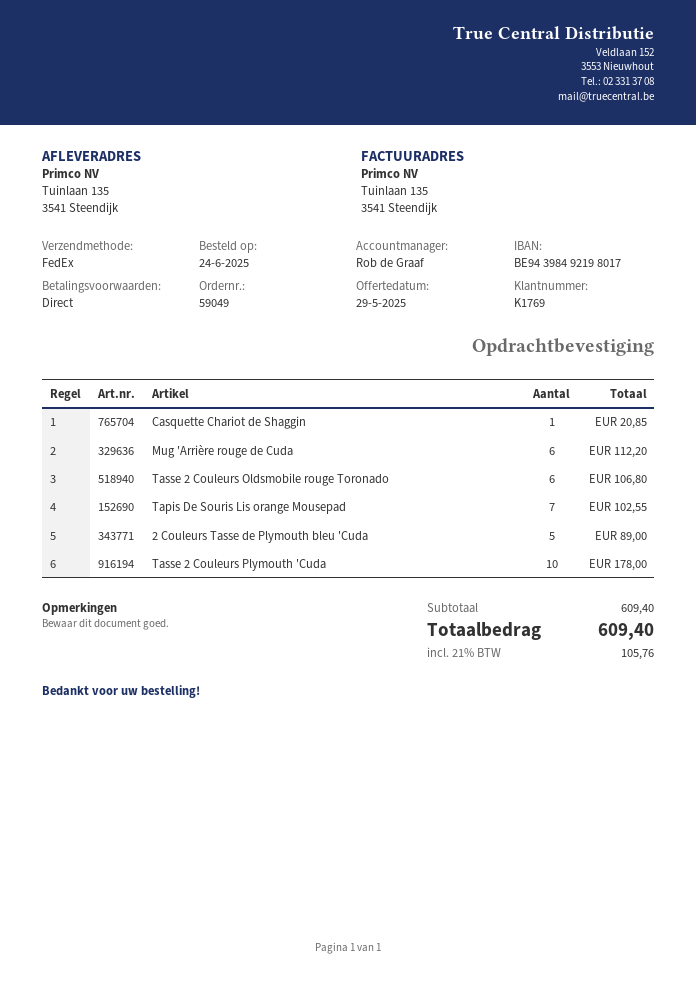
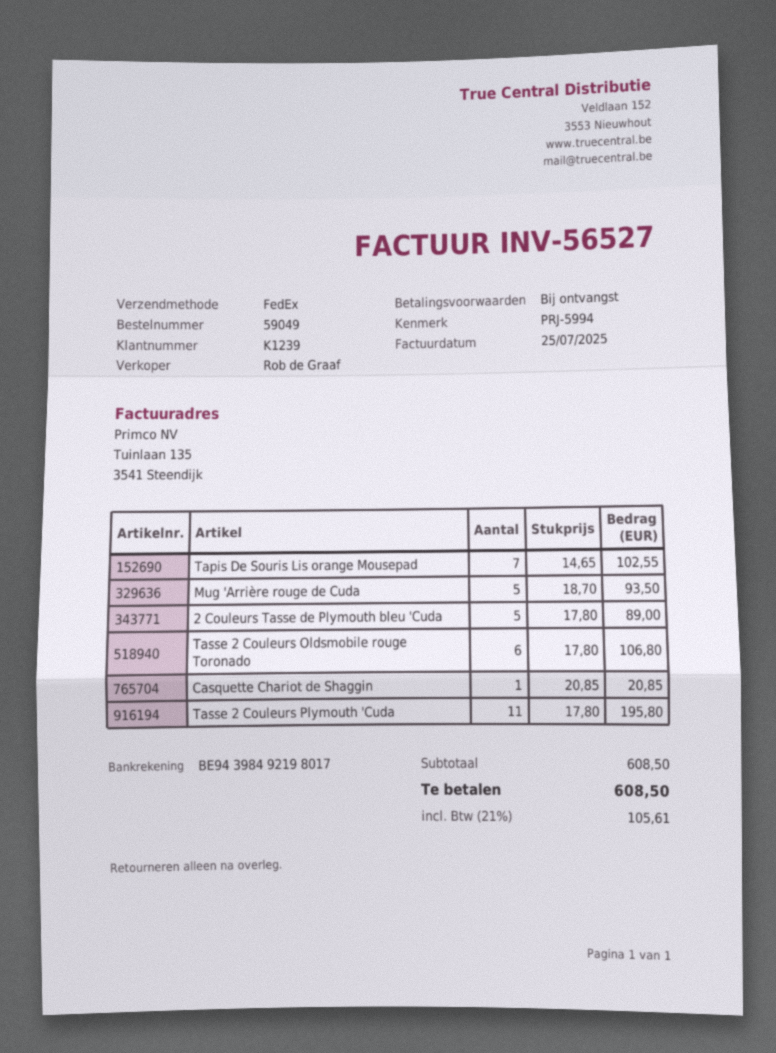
customer number: K1769 -> K1239
Mug 'Arrière rouge de Cuda: 6 for 112.20 -> 5 for 93.50
Tasse 2 Couleurs Plymouth 'Cuda: 10 for 178.00 -> 11 for 195.80
subtotal: 609.40 -> 608.50
tax: 21% = 105.76 -> 21% = 105.61
total: 609.40 -> 608.50

